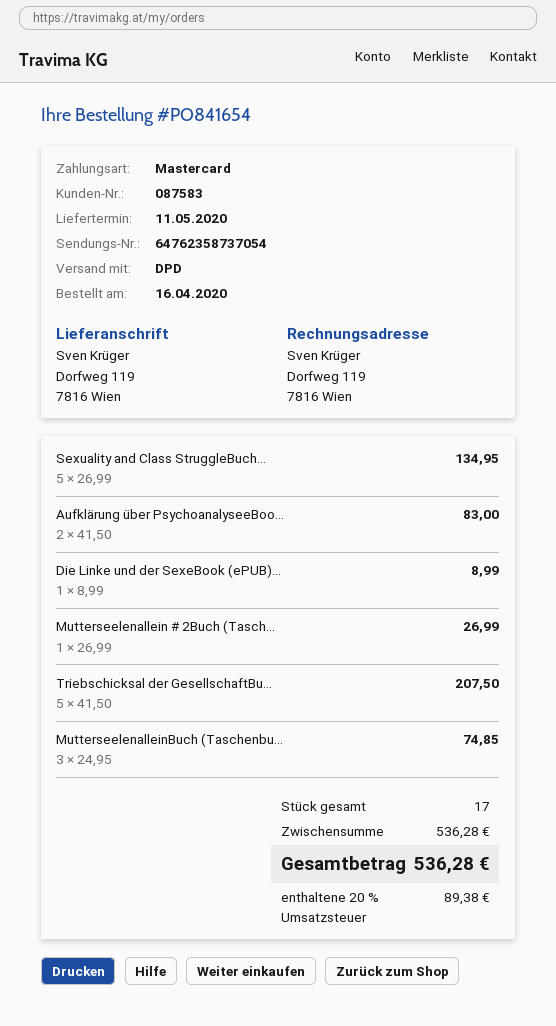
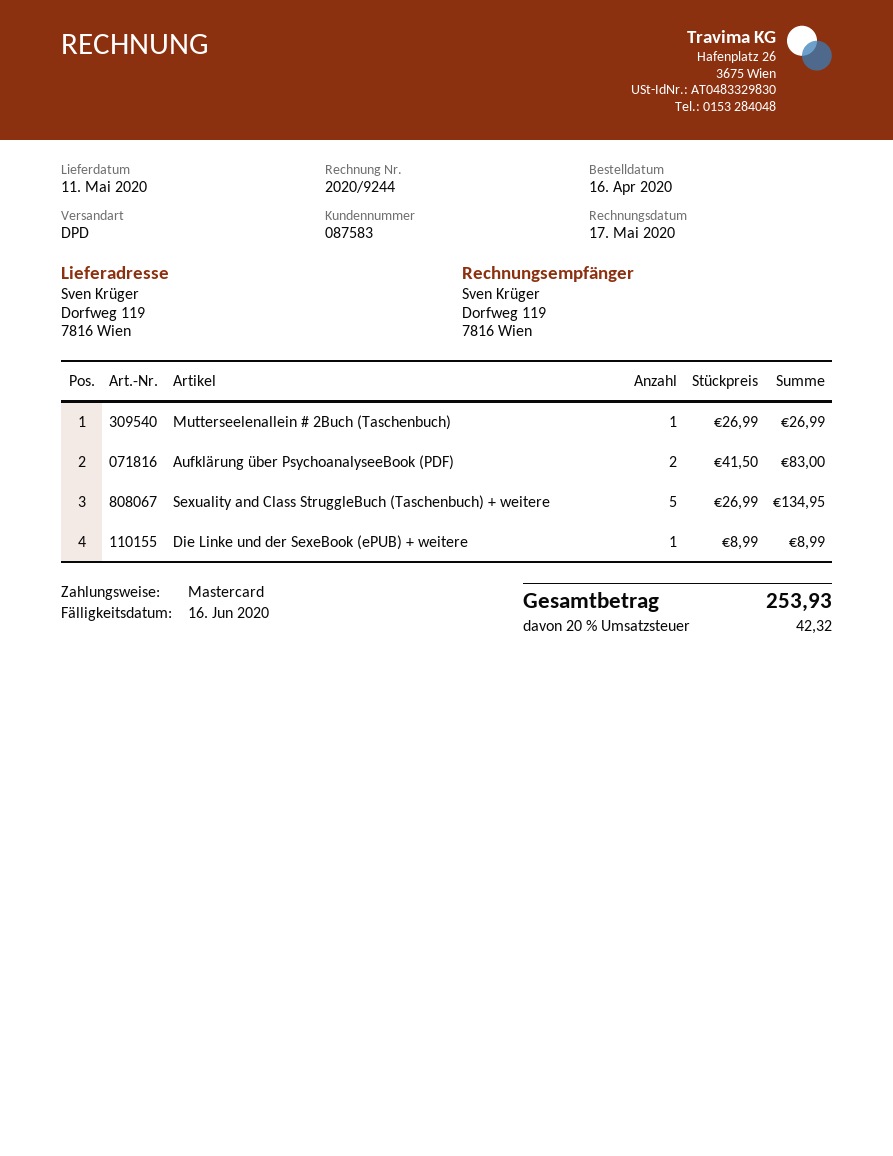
Triebschicksal der GesellschaftBu...: 5 x 41.50 = 207.50 -> none
MutterseelenalleinBuch (Taschenbu...: 3 x 24.95 = 74.85 -> none
tax: 20% = 89.38 -> 20% = 42.32
total: 536.28 -> 253.93

